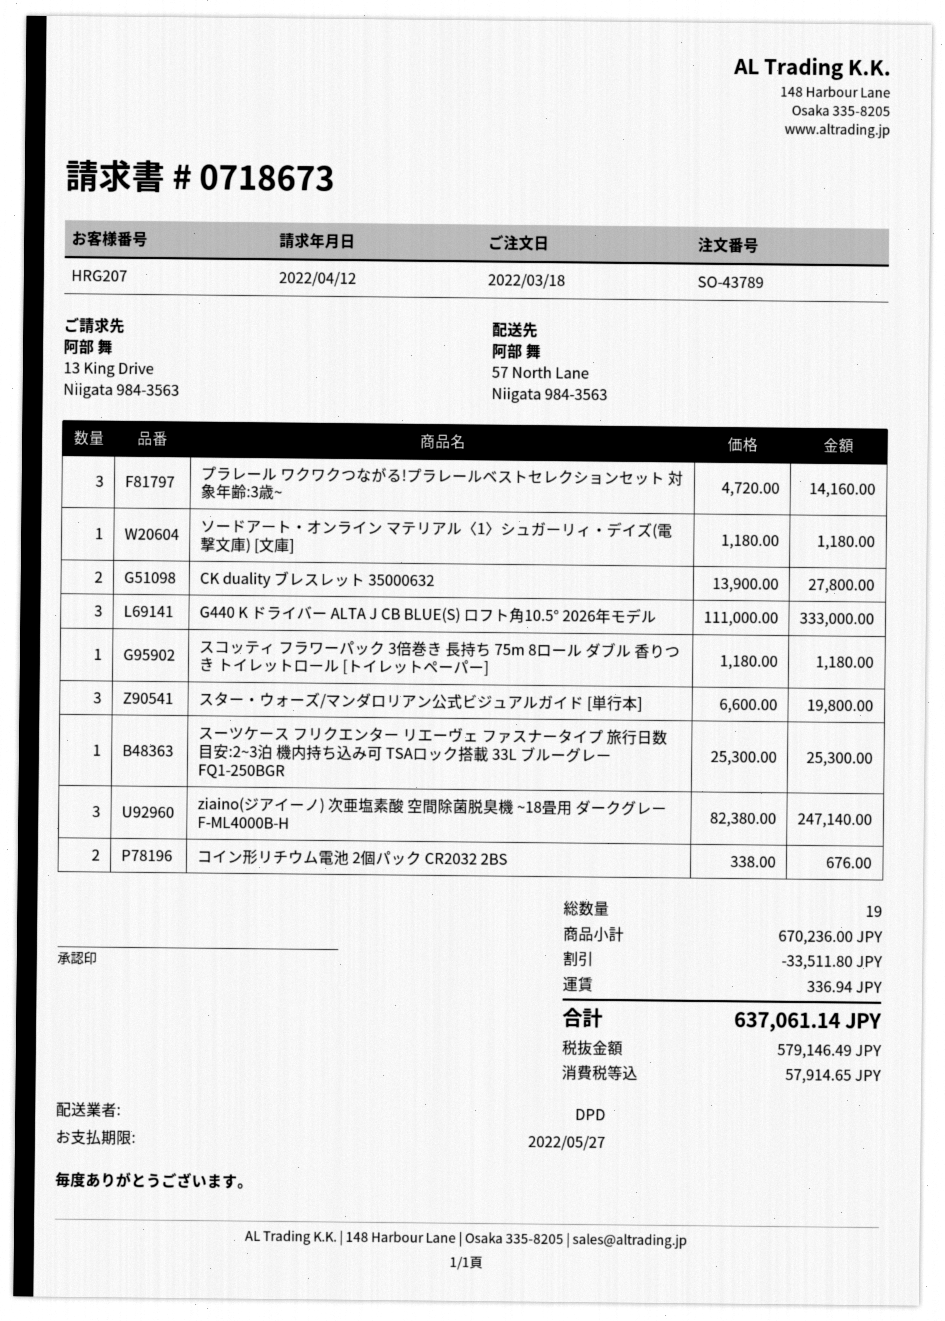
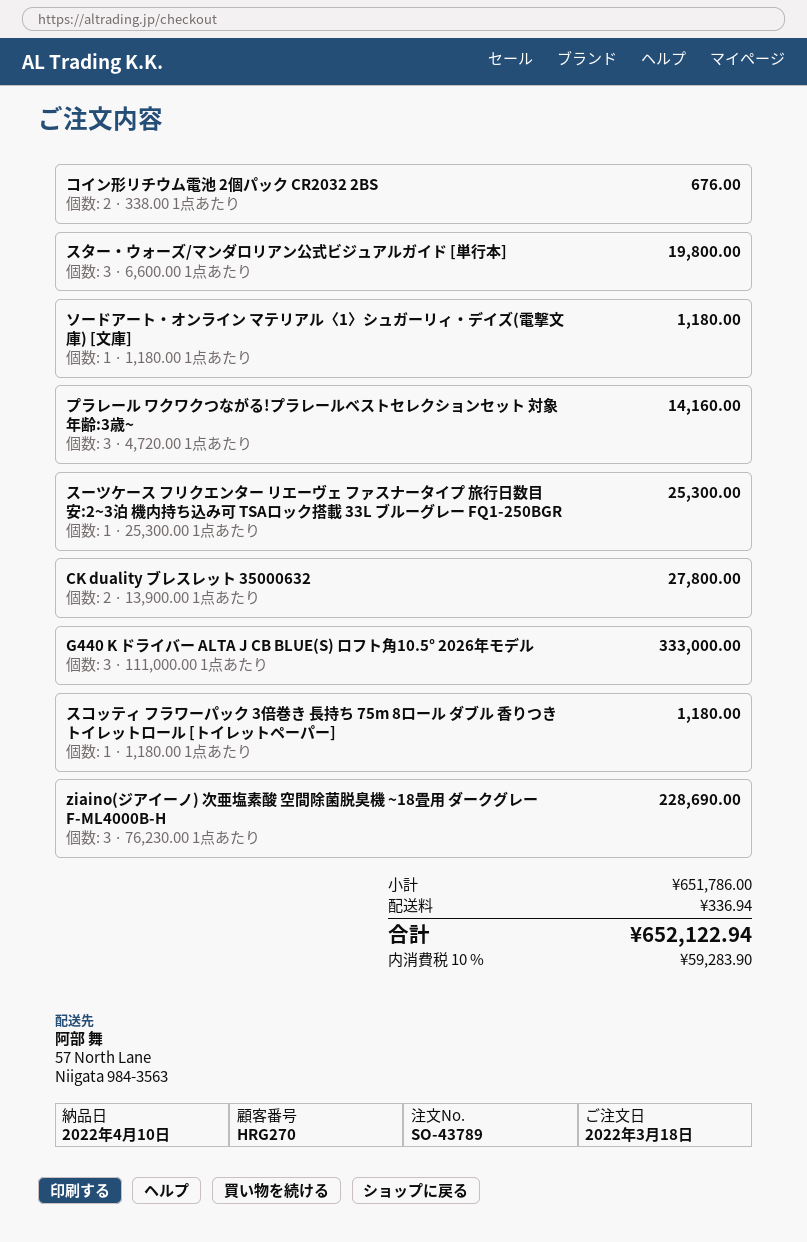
customer number: HRG207 -> HRG270
ziaino(ジアイーノ) 次亜塩素酸 空間除菌脱臭機 ~18畳用 ダークグレー F-ML4000B-H: 3 x 82380.00 = 247140.00 -> 3 x 76230.00 = 228690.00
subtotal: 670236.00 -> 651786.00
discount: 33511.80 -> none
tax: 57914.65 -> 59283.90
total: 637061.14 -> 652122.94

